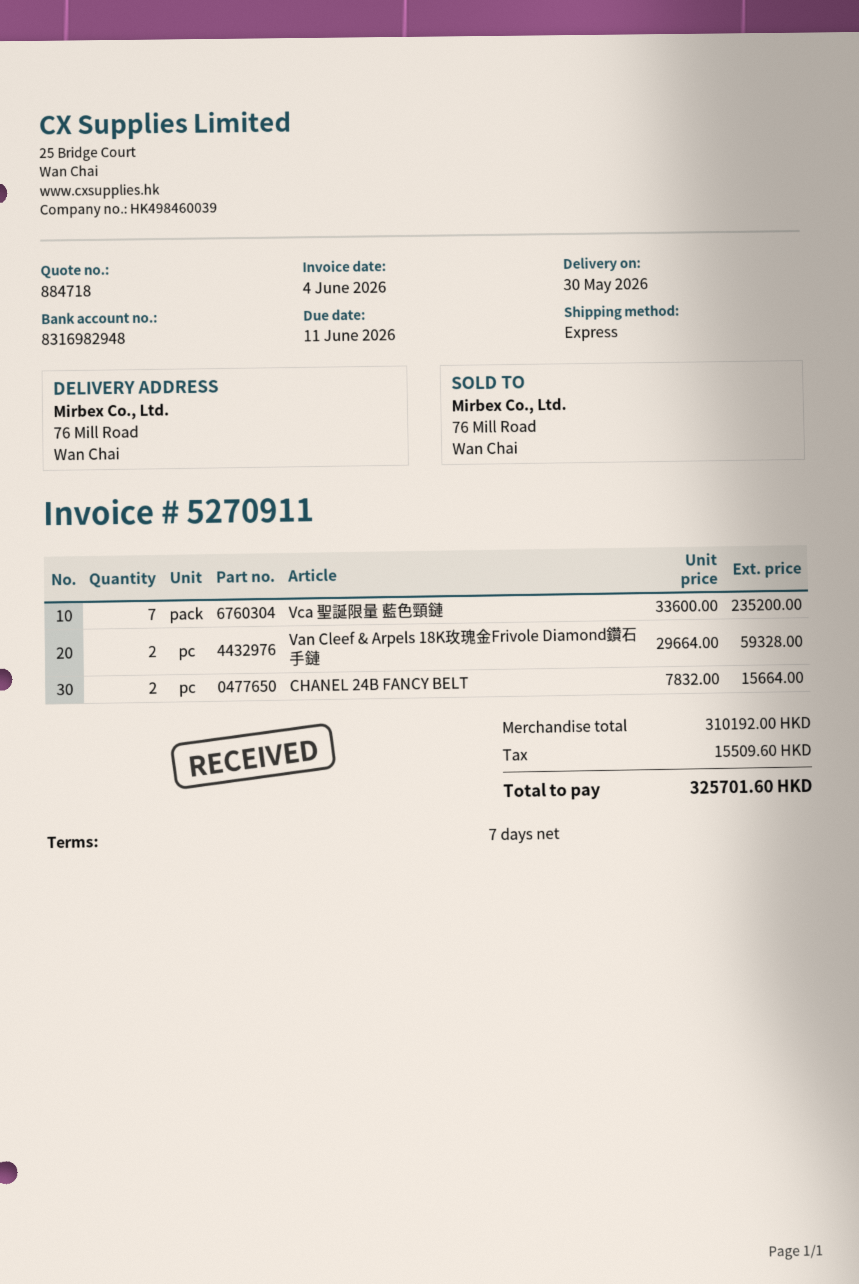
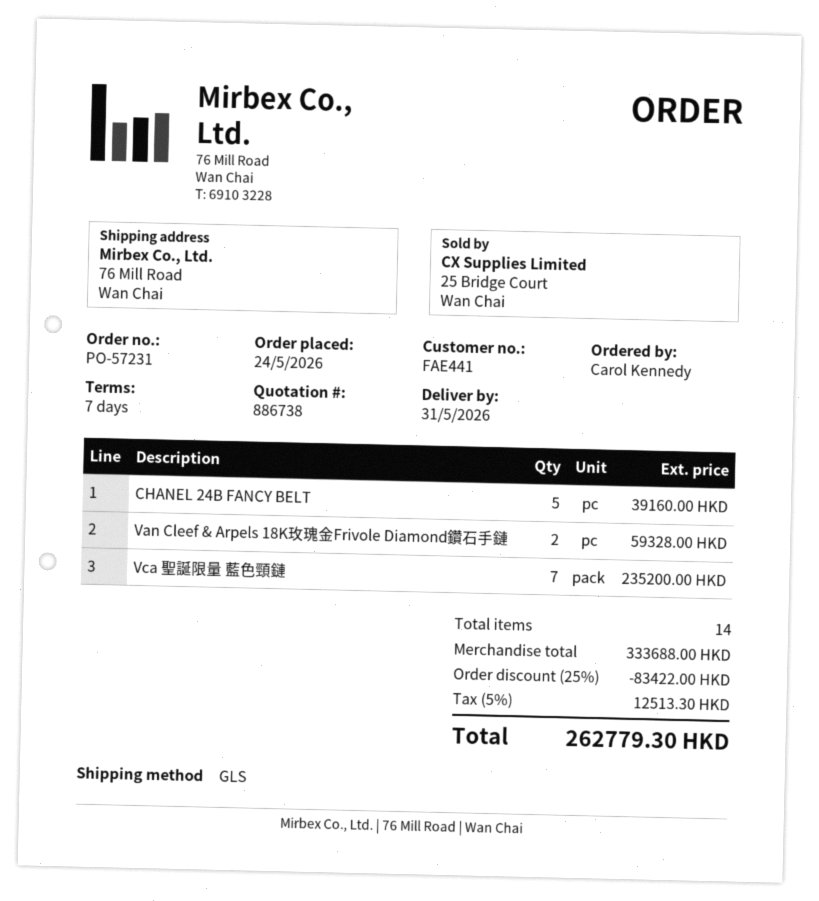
quote number: 884718 -> 886738
delivery date: 2026-05-30 -> 2026-05-31
shipping method: express -> GLS
CHANEL 24B FANCY BELT: 2 for 15664.00 -> 5 for 39160.00
subtotal: 310192.00 -> 333688.00
discount: none -> 25% = 83422.00
tax: 15509.60 -> 12513.30
total: 325701.60 -> 262779.30

